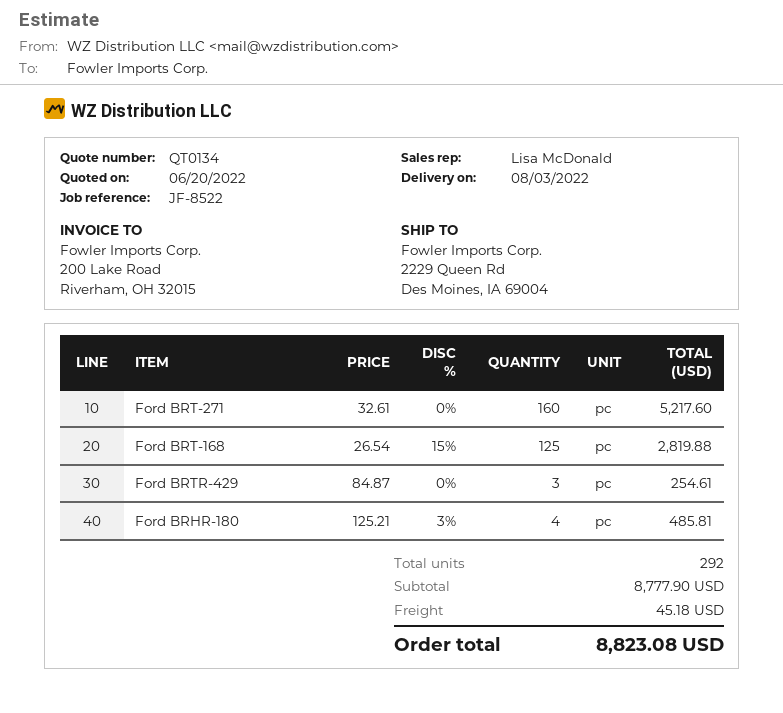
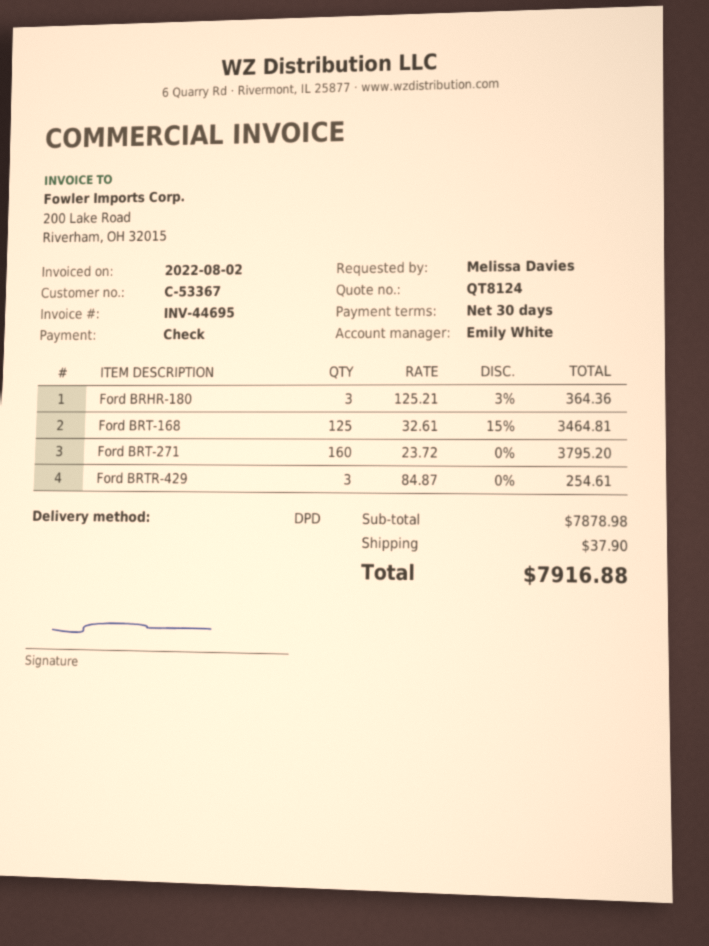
quote number: QT0134 -> QT8124
sales rep: Lisa McDonald -> Emily White
Ford BRT-271: 160 x 32.61 = 5217.60 -> 160 x 23.72 = 3795.20
Ford BRT-168: 125 x 26.54 - 15% = 2819.88 -> 125 x 32.61 - 15% = 3464.81
Ford BRHR-180: 4 x 125.21 - 3% = 485.81 -> 3 x 125.21 - 3% = 364.36
subtotal: 8777.90 -> 7878.98
shipping: 45.18 -> 37.90
total: 8823.08 -> 7916.88

